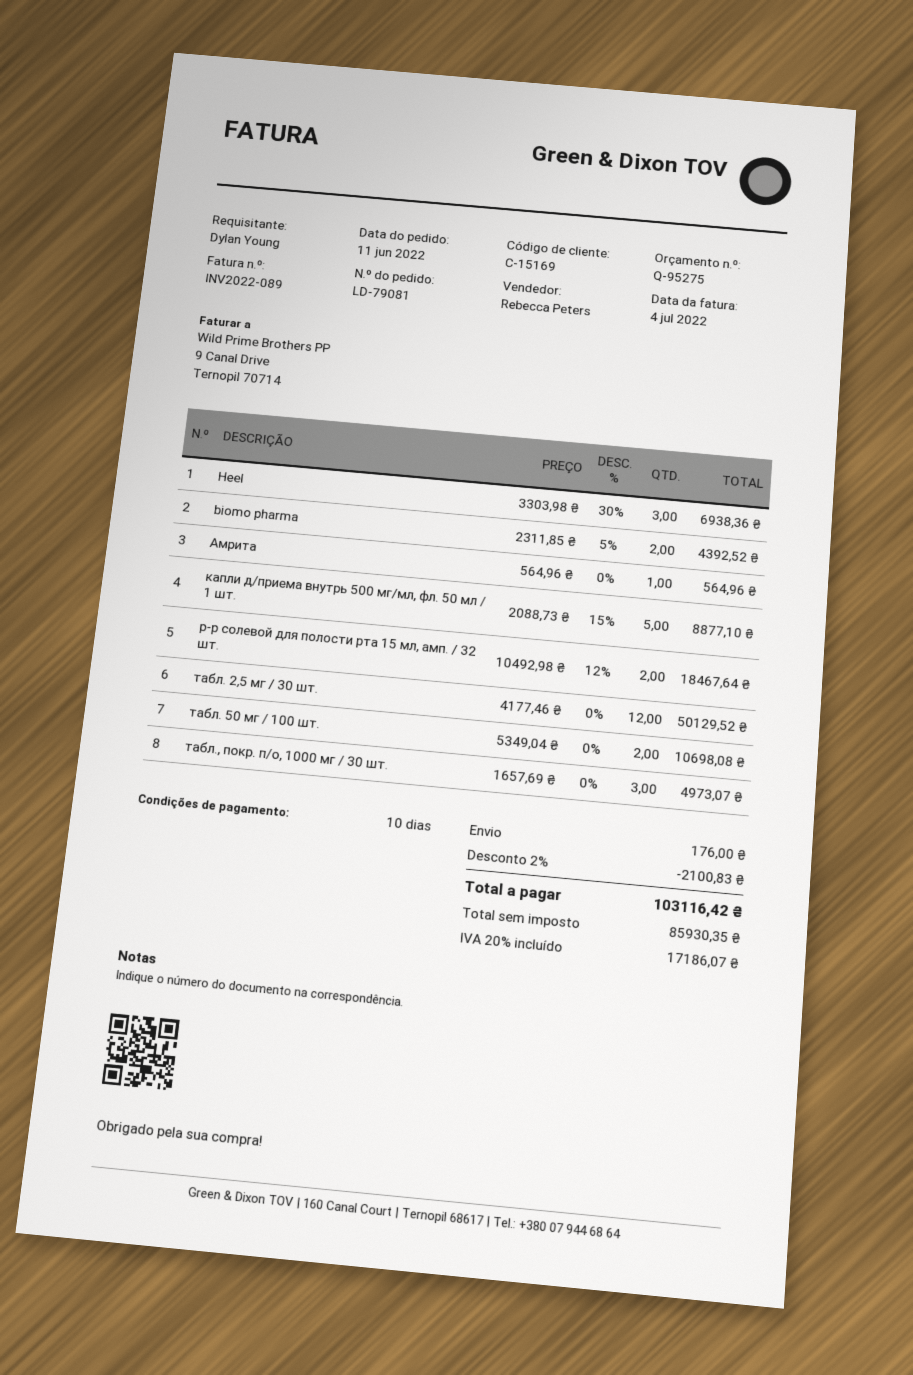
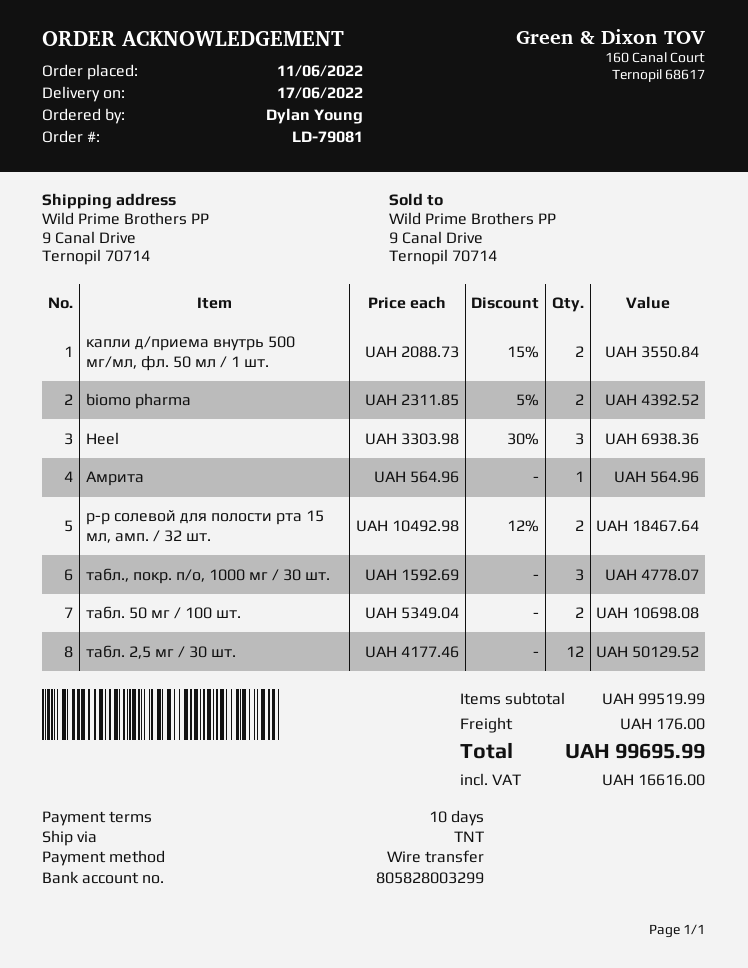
капли д/приема внутрь 500 мг/мл, фл. 50 мл / 1 шт.: 5 x 2088.73 - 15% = 8877.10 -> 2 x 2088.73 - 15% = 3550.84
табл., покр. п/о, 1000 мг / 30 шт.: 3 x 1657.69 = 4973.07 -> 3 x 1592.69 = 4778.07
discount: 2% = 2100.83 -> none
tax: 17186.07 -> 16616.00
total: 103116.42 -> 99695.99

